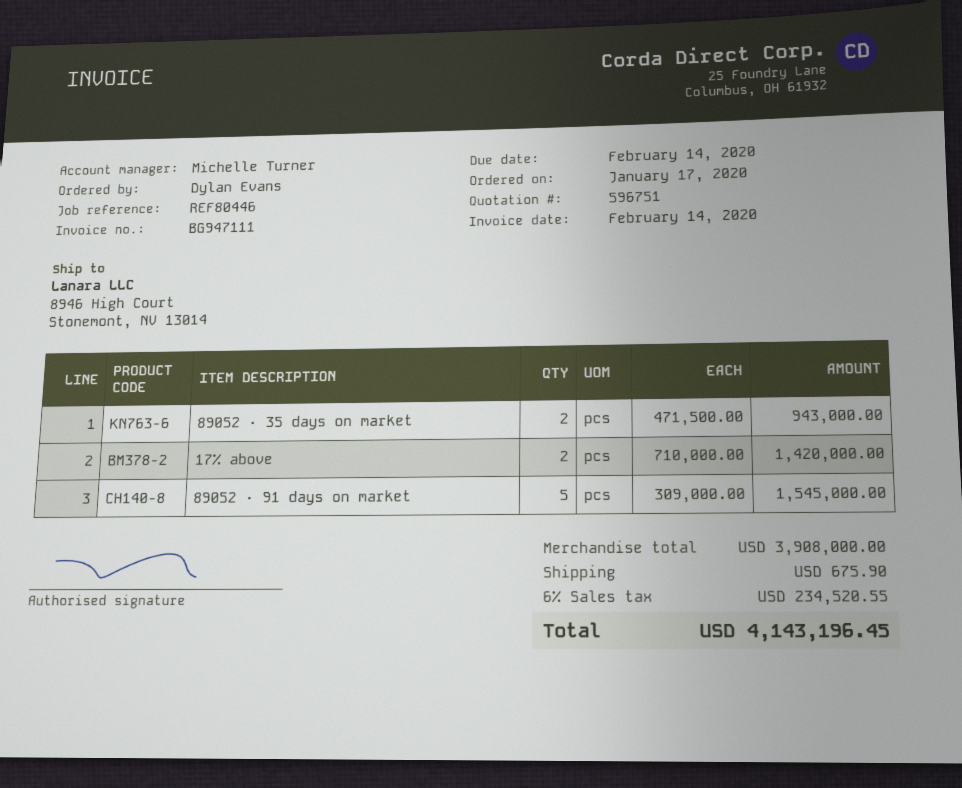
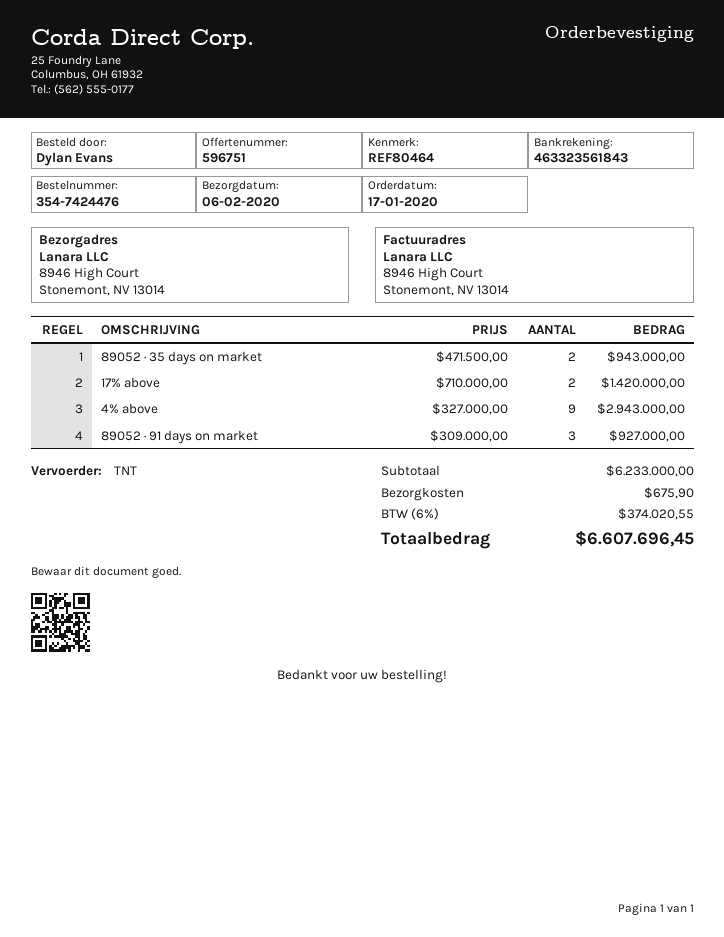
reference: REF80446 -> REF80464
89052 · 91 days on market: 5 x 309000.00 = 1545000.00 -> 3 x 309000.00 = 927000.00
4% above: none -> 9 x 327000.00 = 2943000.00
subtotal: 3908000.00 -> 6233000.00
tax: 6% = 234520.55 -> 6% = 374020.55
total: 4143196.45 -> 6607696.45

